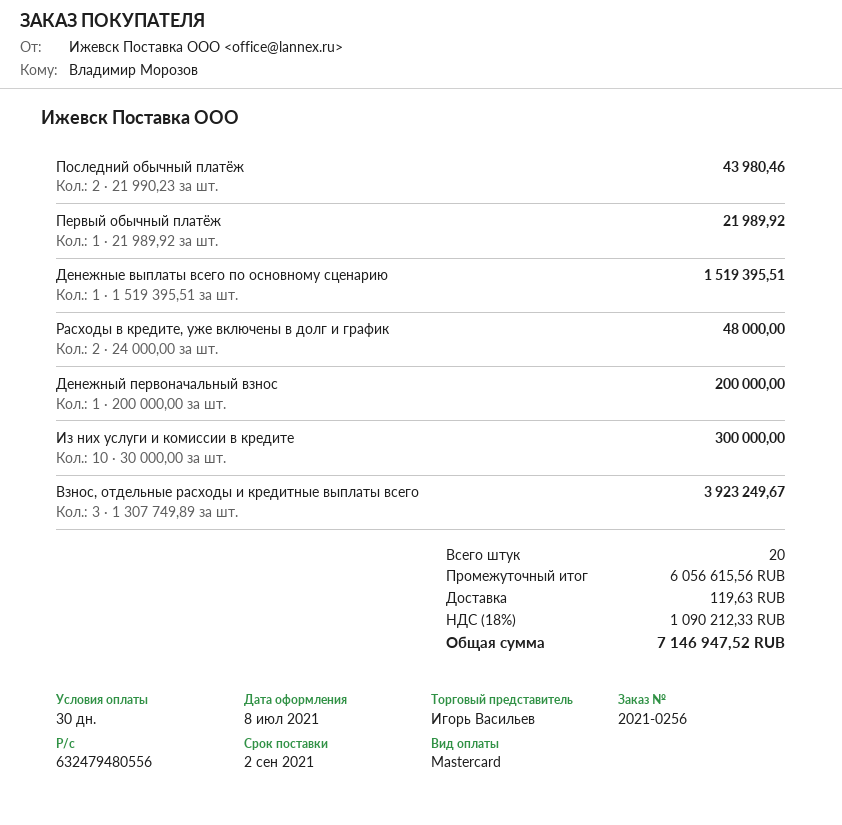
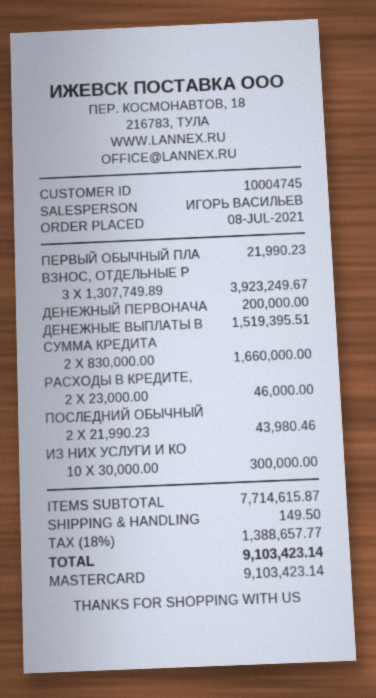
Первый обычный платёж: 1 x 21989.92 = 21989.92 -> 1 x 21990.23 = 21990.23
Расходы в кредите, уже включены в долг и график: 2 x 24000.00 = 48000.00 -> 2 x 23000.00 = 46000.00
СУММА КРЕДИТА: none -> 2 x 830000.00 = 1660000.00
subtotal: 6056615.56 -> 7714615.87
shipping: 119.63 -> 149.50
tax: 18% = 1090212.33 -> 18% = 1388657.77
total: 7146947.52 -> 9103423.14

